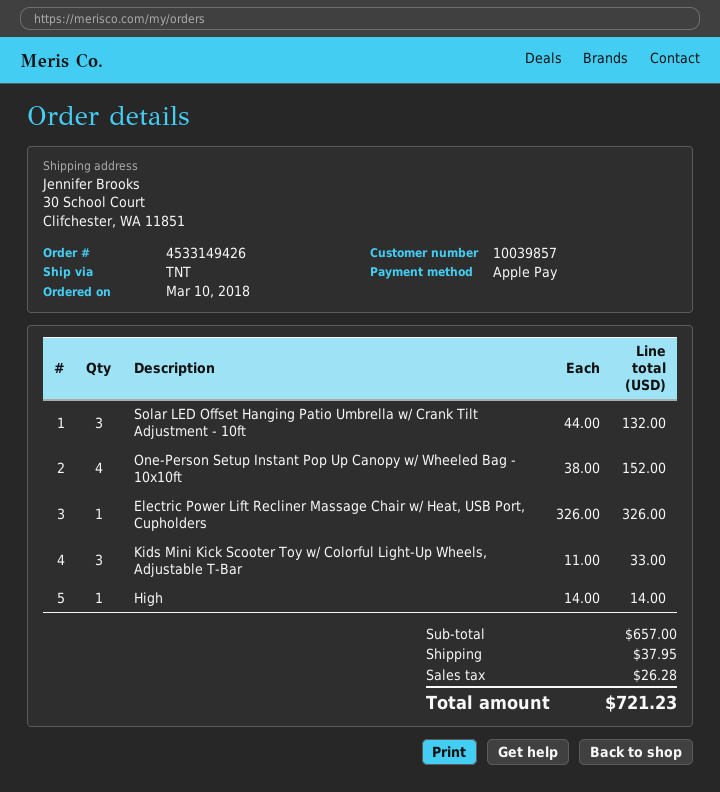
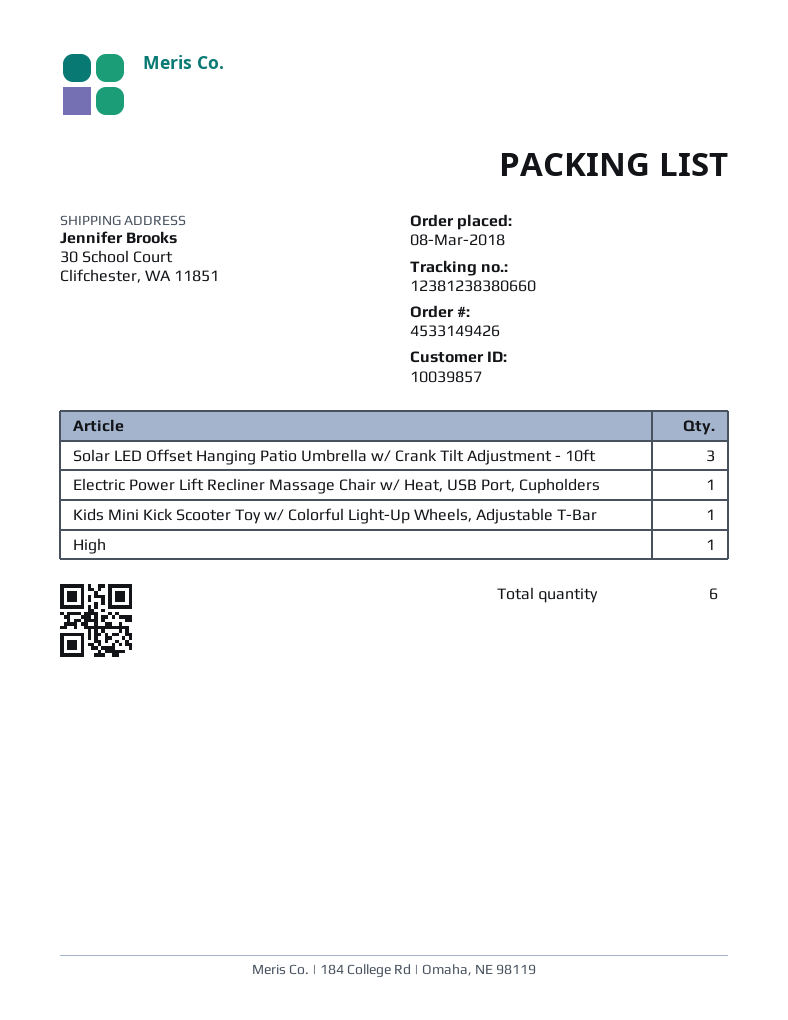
order date: 2018-03-10 -> 2018-03-08
One-Person Setup Instant Pop Up Canopy w/ Wheeled Bag - 10x10ft: 4 -> none
Kids Mini Kick Scooter Toy w/ Colorful Light-Up Wheels, Adjustable T-Bar: 3 -> 1

